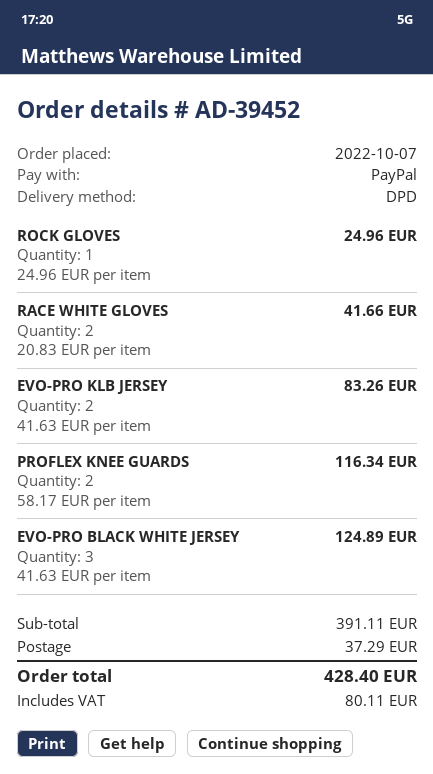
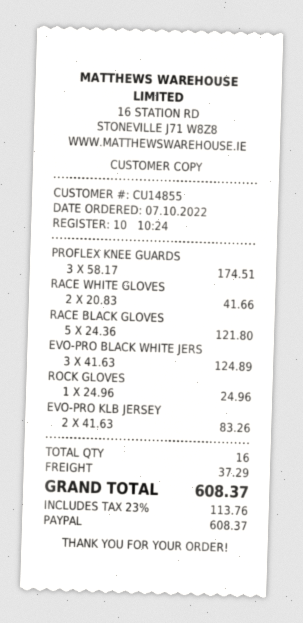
PROFLEX KNEE GUARDS: 2 x 58.17 = 116.34 -> 3 x 58.17 = 174.51
RACE BLACK GLOVES: none -> 5 x 24.36 = 121.80
tax: 80.11 -> 113.76
total: 428.40 -> 608.37

